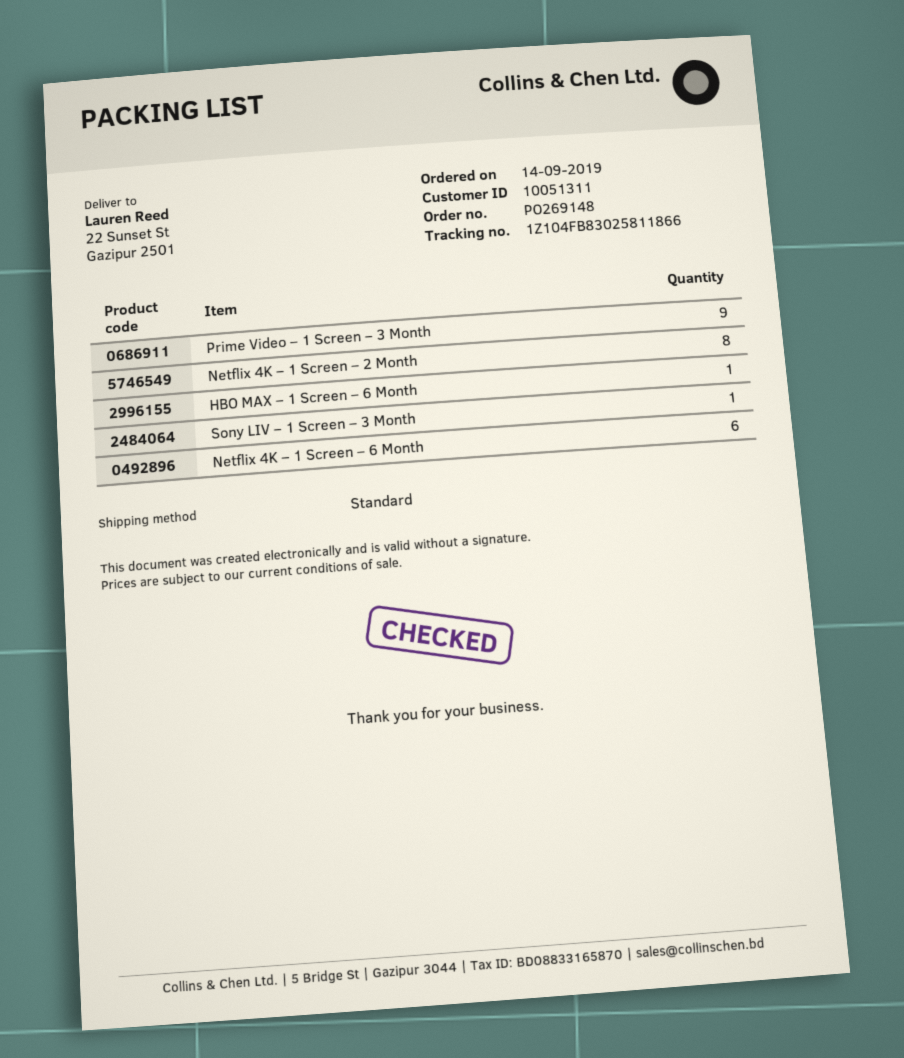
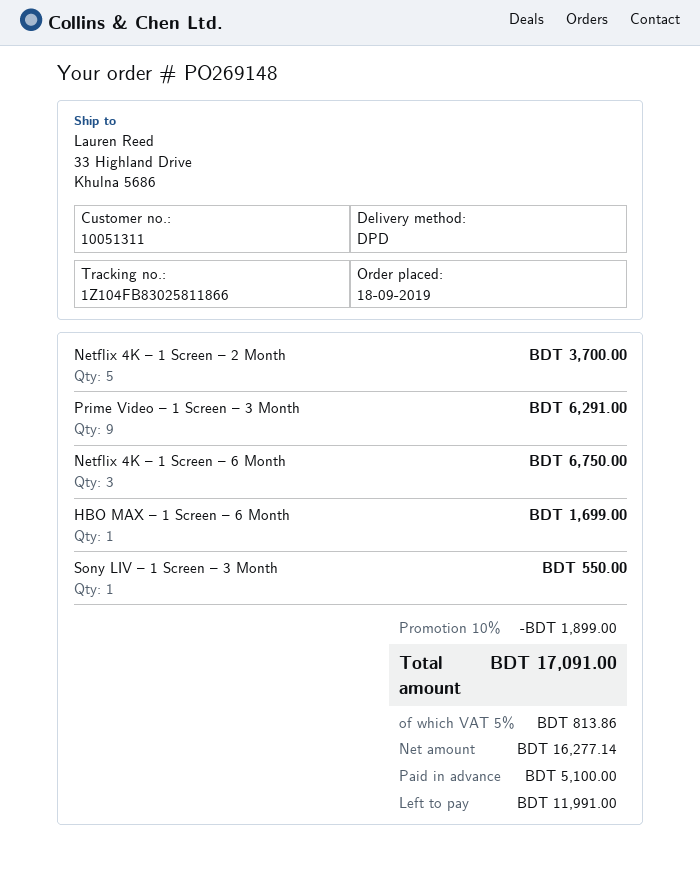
order date: 2019-09-14 -> 2019-09-18
shipping method: standard -> DPD
ship to: 22 Sunset St, Gazipur 2501 -> 33 Highland Drive, Khulna 5686
Netflix 4K – 1 Screen – 2 Month: 8 -> 5
Netflix 4K – 1 Screen – 6 Month: 6 -> 3

